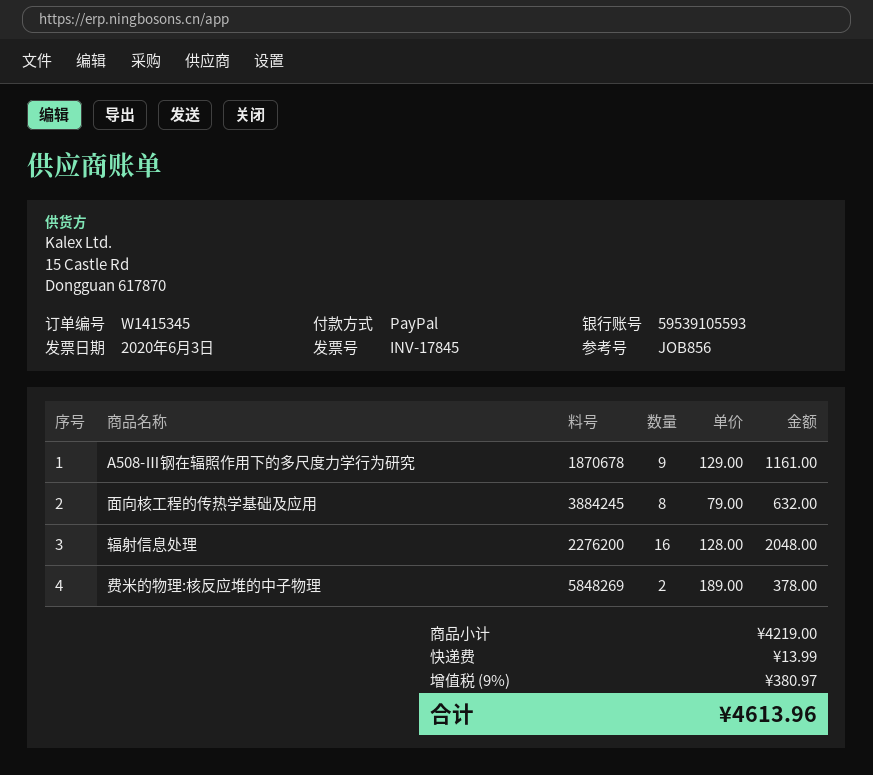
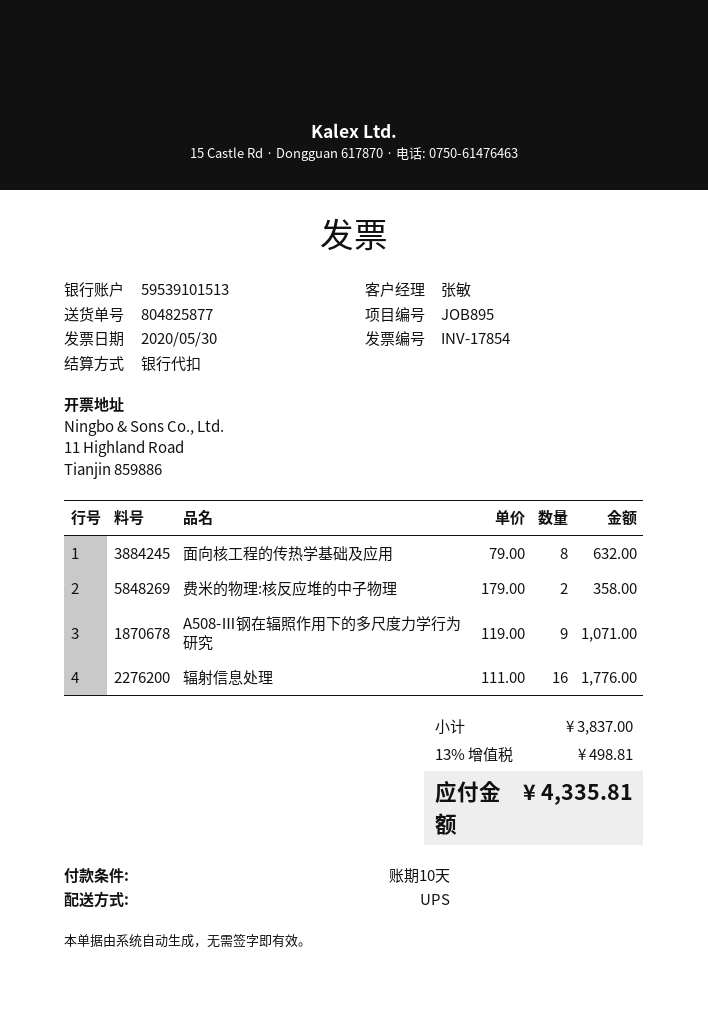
invoice number: INV-17845 -> INV-17854
invoice date: 2020-06-03 -> 2020-05-30
reference: JOB856 -> JOB895
payment method: PayPal -> direct debit
bank account: 59539105593 -> 59539101513
A508-Ⅲ钢在辐照作用下的多尺度力学行为研究: 9 x 129.00 = 1161.00 -> 9 x 119.00 = 1071.00
辐射信息处理: 16 x 128.00 = 2048.00 -> 16 x 111.00 = 1776.00
费米的物理:核反应堆的中子物理: 2 x 189.00 = 378.00 -> 2 x 179.00 = 358.00
subtotal: 4219.00 -> 3837.00
shipping: 13.99 -> none
tax: 9% = 380.97 -> 13% = 498.81
total: 4613.96 -> 4335.81

